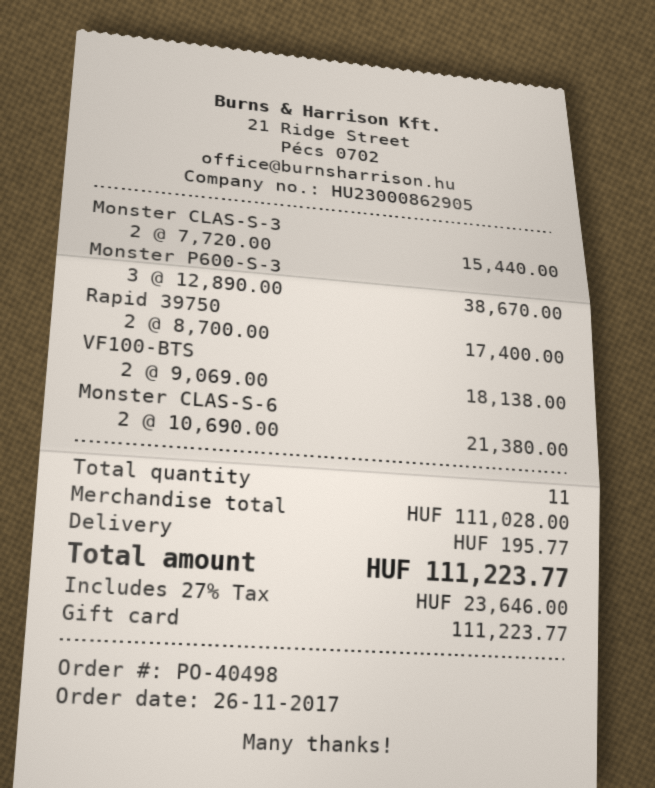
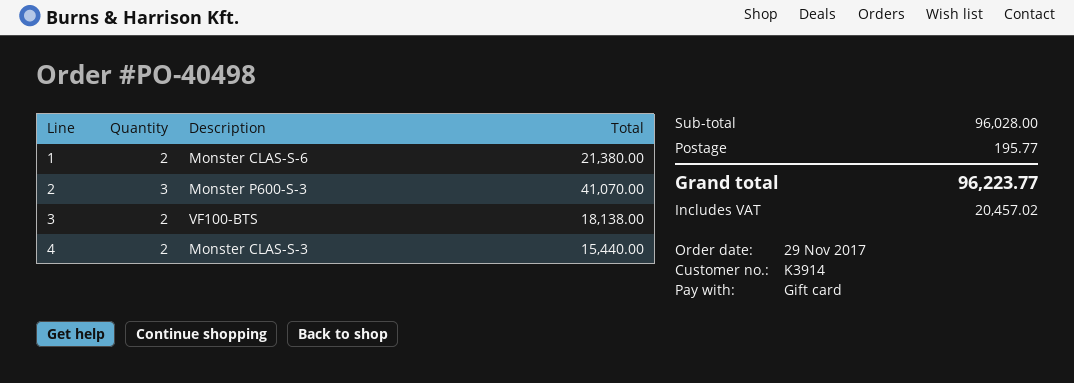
order date: 2017-11-26 -> 2017-11-29
Monster P600-S-3: 3 for 38670.00 -> 3 for 41070.00
Rapid 39750: 2 for 17400.00 -> none
subtotal: 111028.00 -> 96028.00
tax: 23646.00 -> 20457.02
total: 111223.77 -> 96223.77

